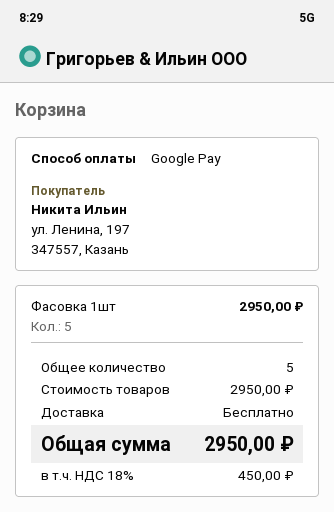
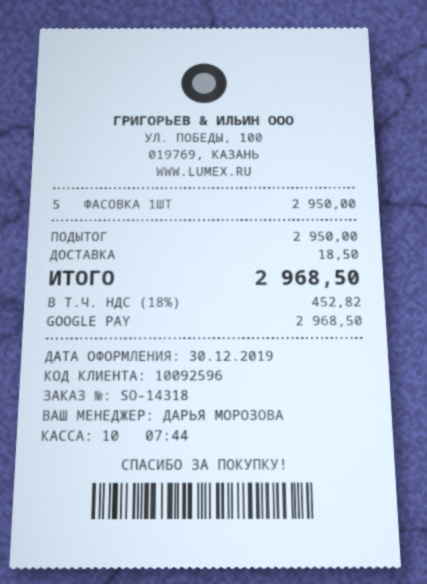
shipping: 0.00 -> 18.50
tax: 18% = 450.00 -> 18% = 452.82
total: 2950.00 -> 2968.50

